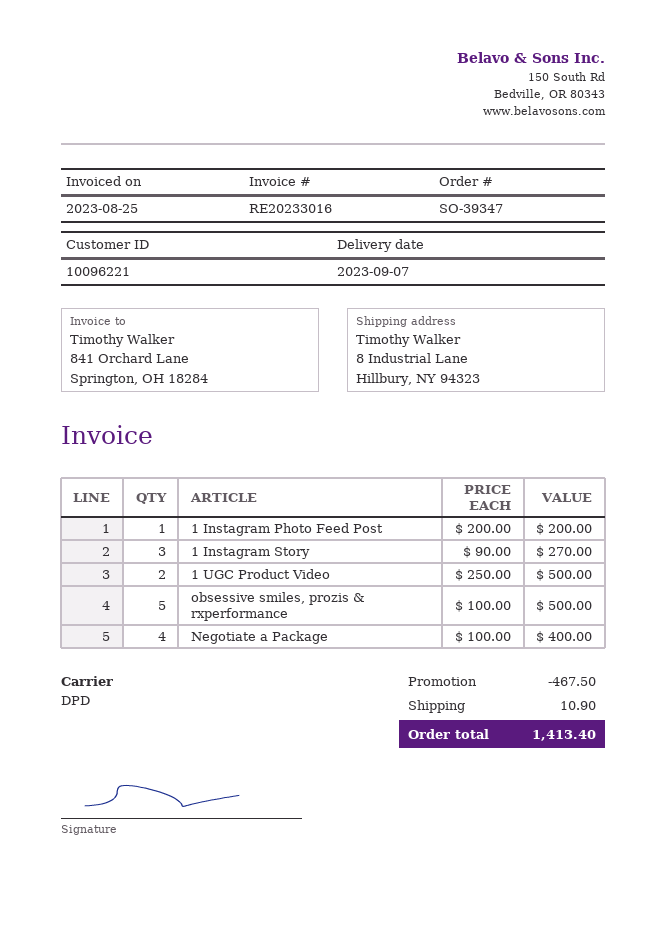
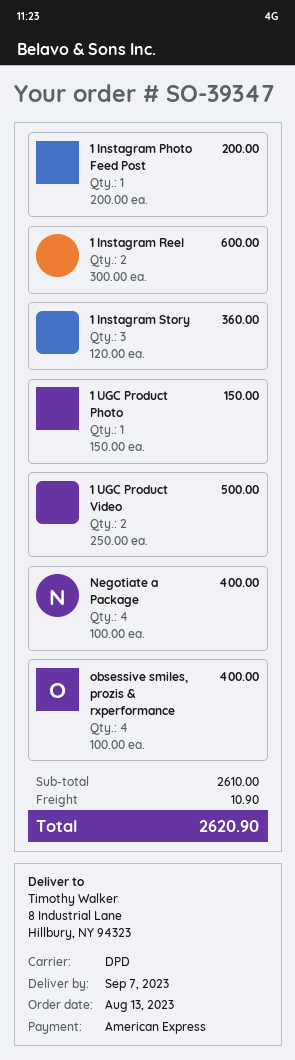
1 Instagram Story: 3 x 90.00 = 270.00 -> 3 x 120.00 = 360.00
obsessive smiles, prozis & rxperformance: 5 x 100.00 = 500.00 -> 4 x 100.00 = 400.00
1 Instagram Reel: none -> 2 x 300.00 = 600.00
1 UGC Product Photo: none -> 1 x 150.00 = 150.00
discount: 467.50 -> none
total: 1413.40 -> 2620.90

